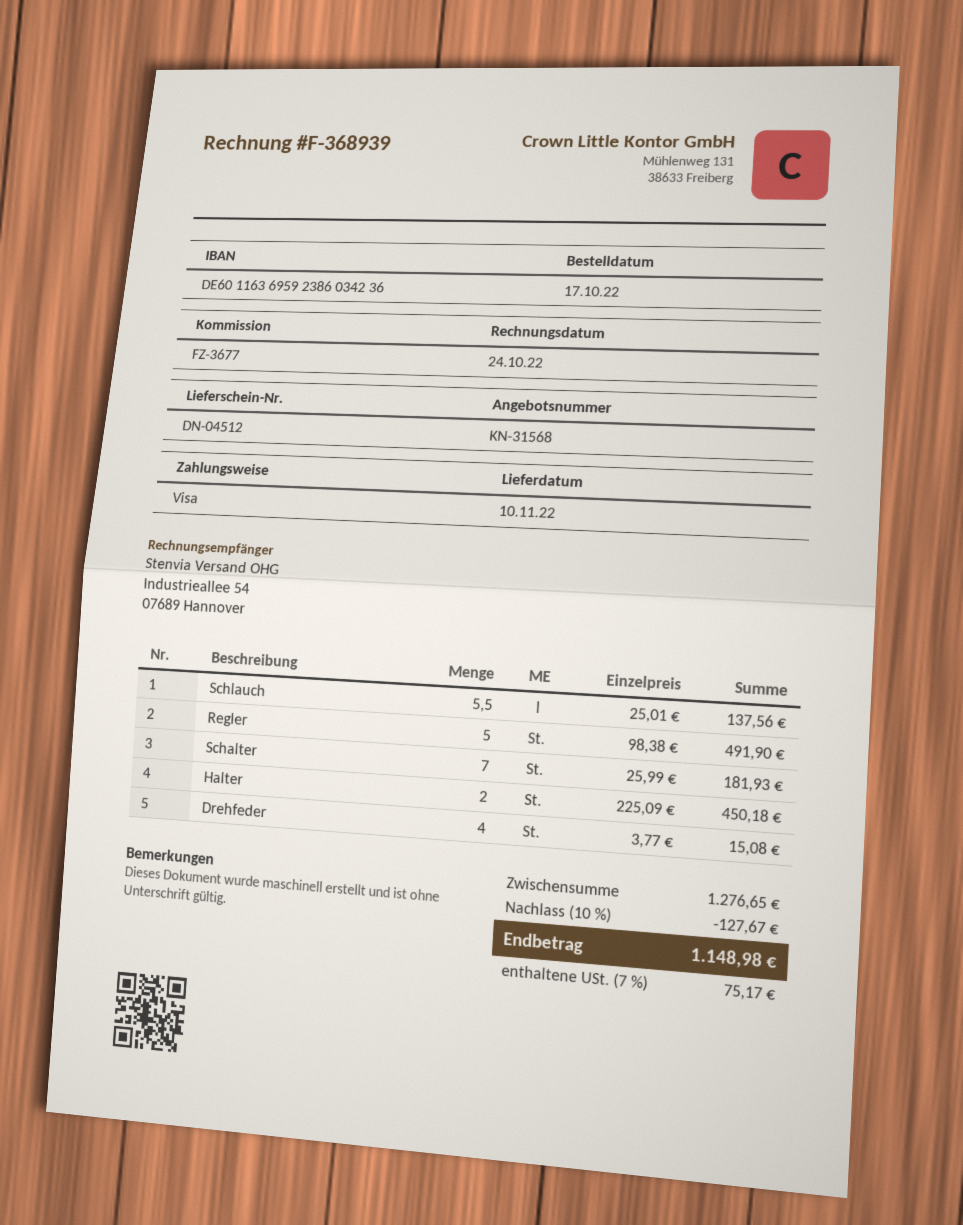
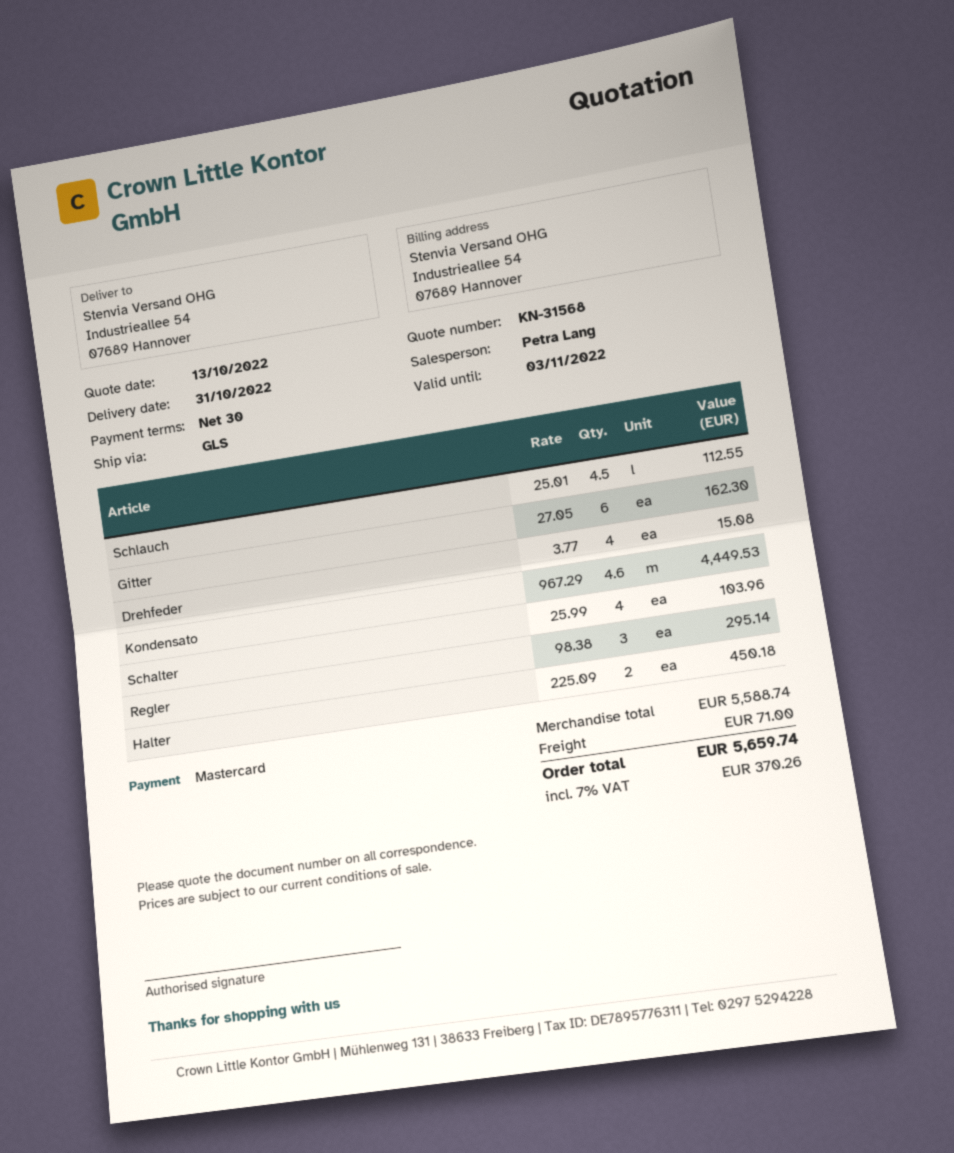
delivery date: 2022-11-10 -> 2022-10-31
payment method: Visa -> Mastercard
Schlauch: 5.5 x 25.01 = 137.56 -> 4.5 x 25.01 = 112.55
Regler: 5 x 98.38 = 491.90 -> 3 x 98.38 = 295.14
Schalter: 7 x 25.99 = 181.93 -> 4 x 25.99 = 103.96
Gitter: none -> 6 x 27.05 = 162.30
Kondensato: none -> 4.6 x 967.29 = 4449.53
subtotal: 1276.65 -> 5588.74
discount: 10% = 127.67 -> none
shipping: none -> 71.00
tax: 7% = 75.17 -> 7% = 370.26
total: 1148.98 -> 5659.74

